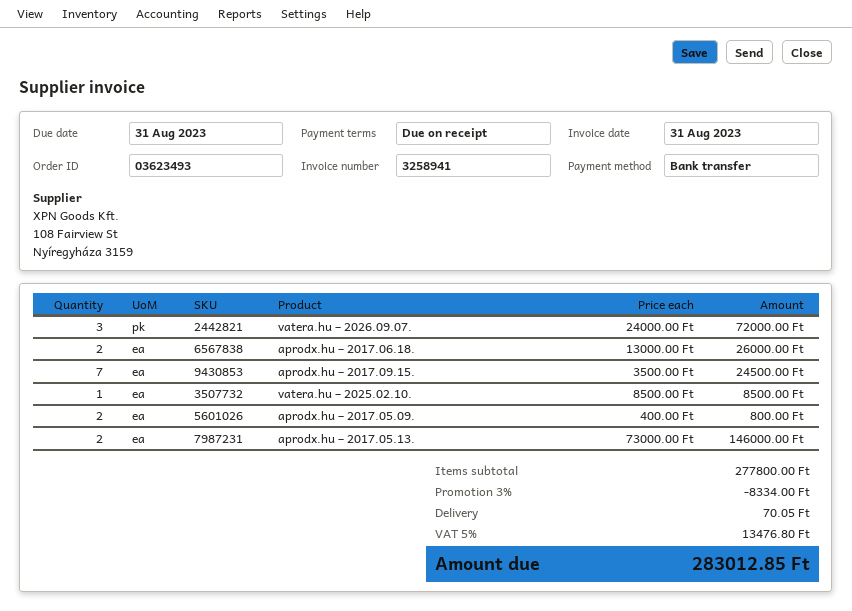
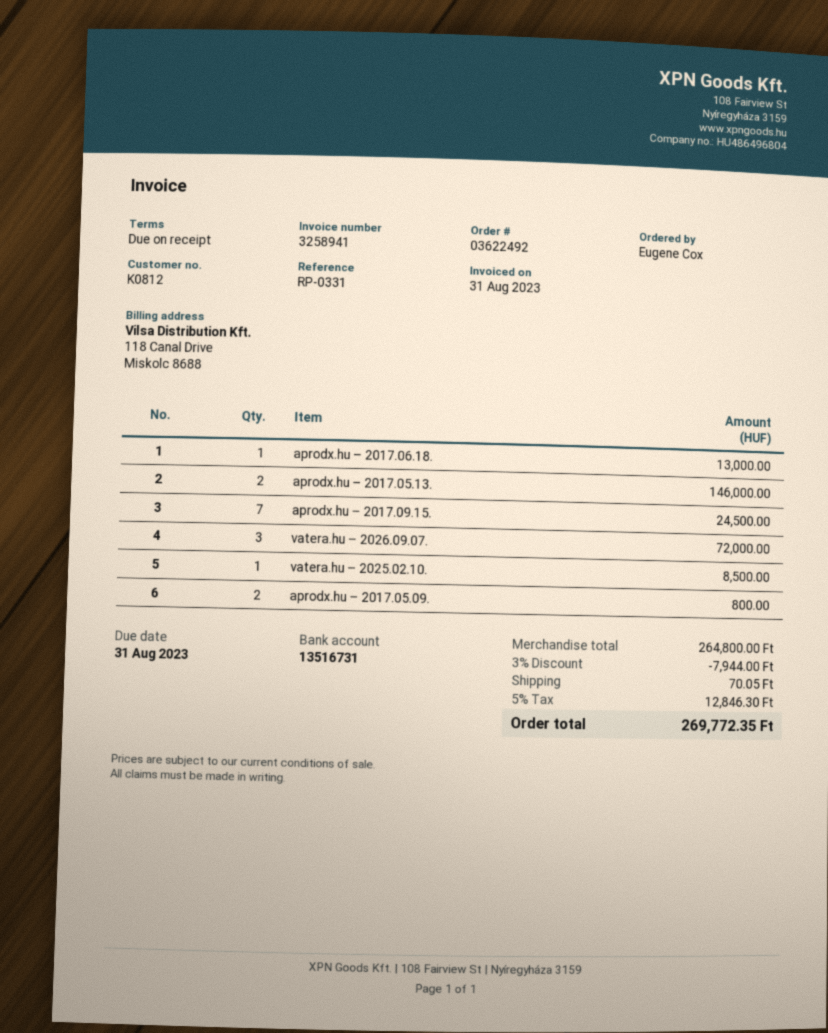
order number: 03623493 -> 03622492
aprodx.hu – 2017.06.18.: 2 for 26000.00 -> 1 for 13000.00
subtotal: 277800.00 -> 264800.00
discount: 3% = 8334.00 -> 3% = 7944.00
tax: 5% = 13476.80 -> 5% = 12846.30
total: 283012.85 -> 269772.35

